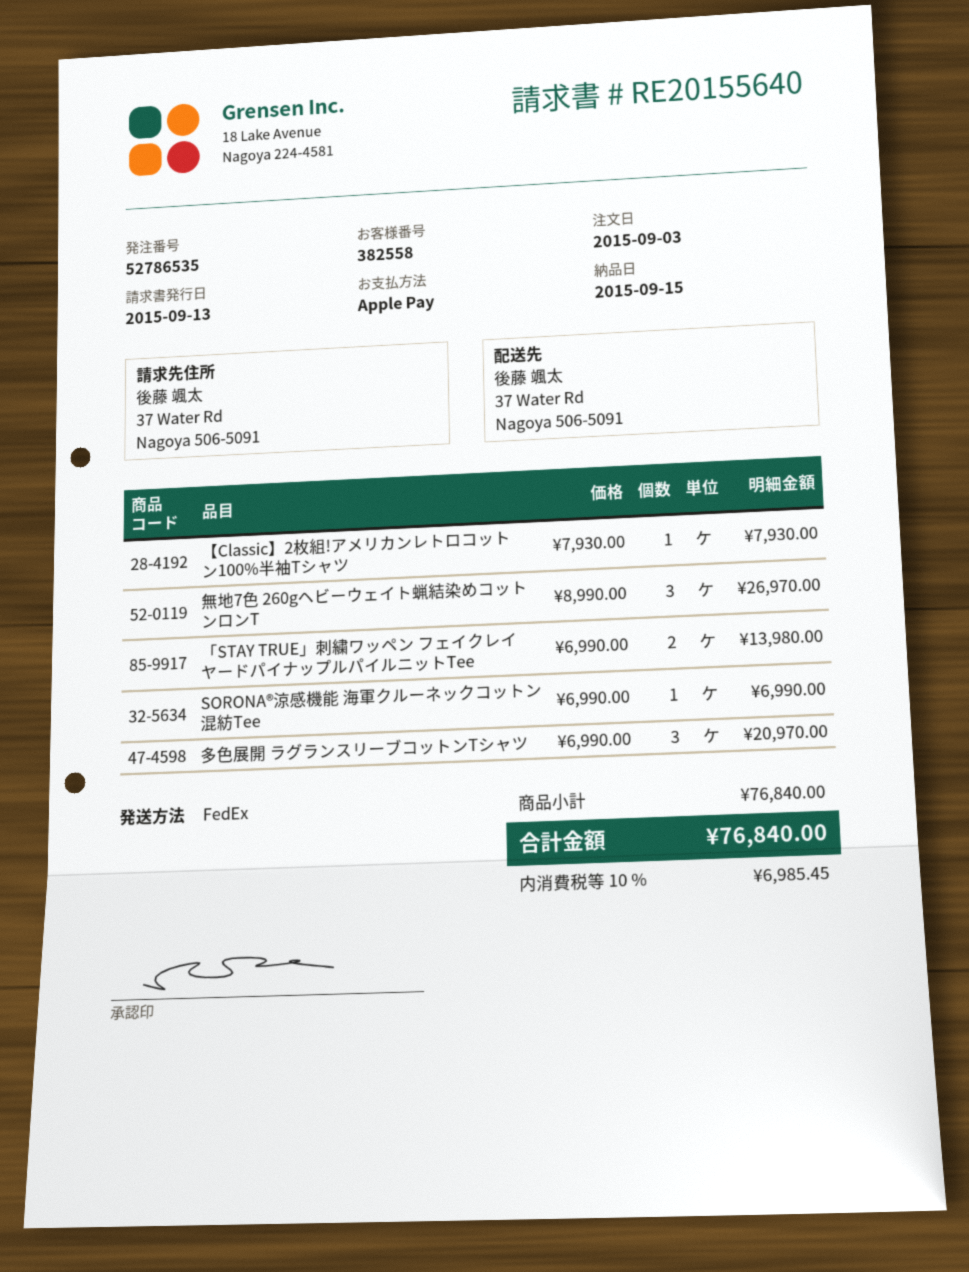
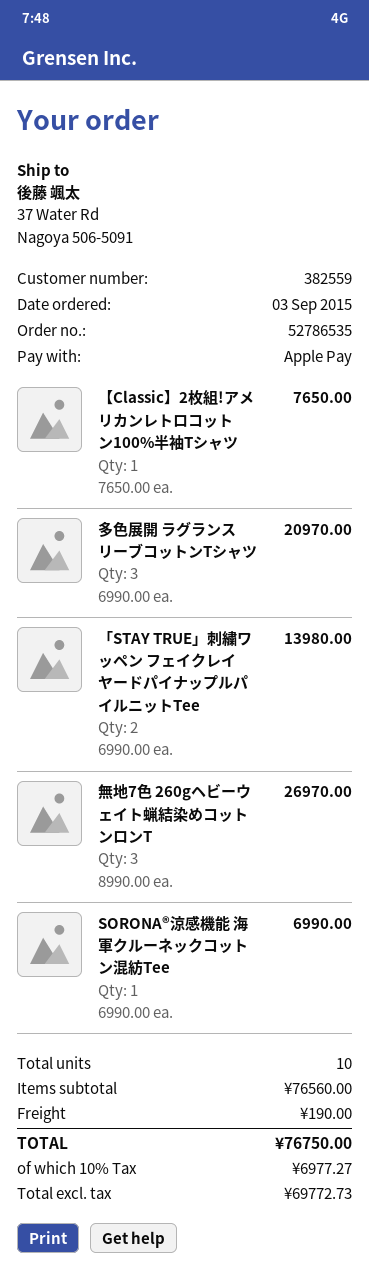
customer number: 382558 -> 382559
【Classic】2枚組!アメリカンレトロコットン100%半袖Tシャツ: 1 x 7930.00 = 7930.00 -> 1 x 7650.00 = 7650.00
subtotal: 76840.00 -> 76560.00
shipping: none -> 190.00
tax: 10% = 6985.45 -> 10% = 6977.27
total: 76840.00 -> 76750.00

